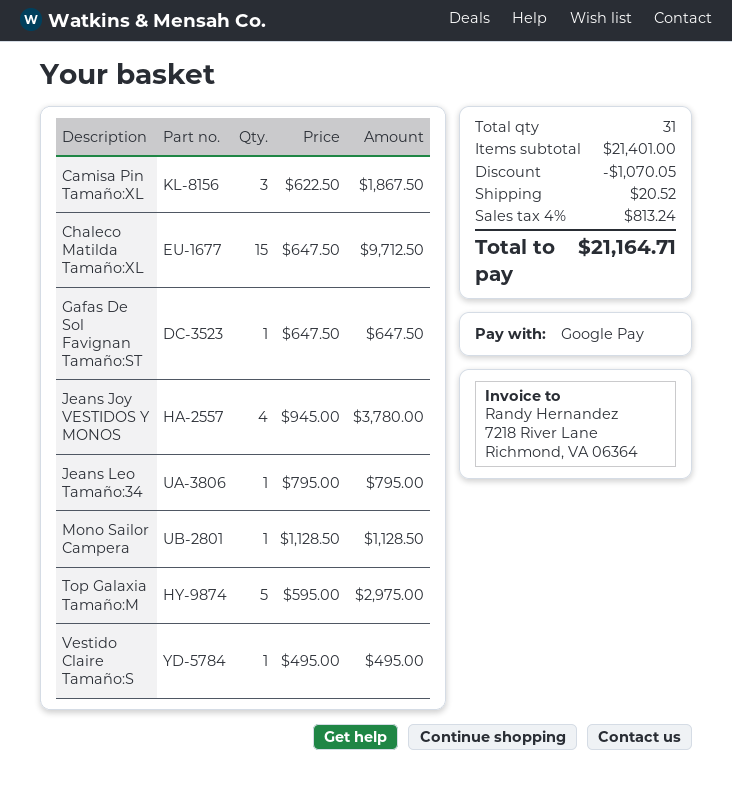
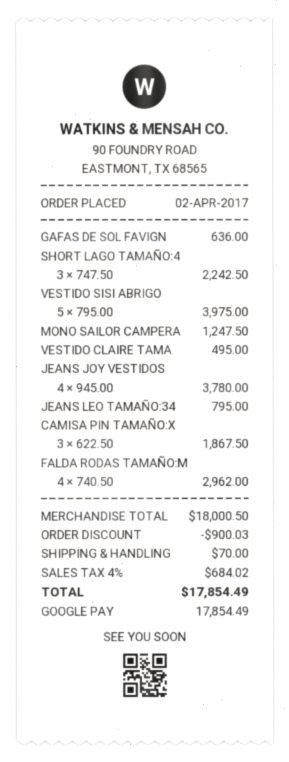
Chaleco Matilda Tamaño:XL: 15 x 647.50 = 9712.50 -> none
Gafas De Sol Favignan Tamaño:ST: 1 x 647.50 = 647.50 -> 1 x 636.00 = 636.00
Mono Sailor Campera: 1 x 1128.50 = 1128.50 -> 1 x 1247.50 = 1247.50
Top Galaxia Tamaño:M: 5 x 595.00 = 2975.00 -> none
SHORT LAGO TAMAÑO:4: none -> 3 x 747.50 = 2242.50
VESTIDO SISI ABRIGO: none -> 5 x 795.00 = 3975.00
FALDA RODAS TAMAÑO:M: none -> 4 x 740.50 = 2962.00
subtotal: 21401.00 -> 18000.50
discount: 1070.05 -> 900.03
shipping: 20.52 -> 70.00
tax: 4% = 813.24 -> 4% = 684.02
total: 21164.71 -> 17854.49

